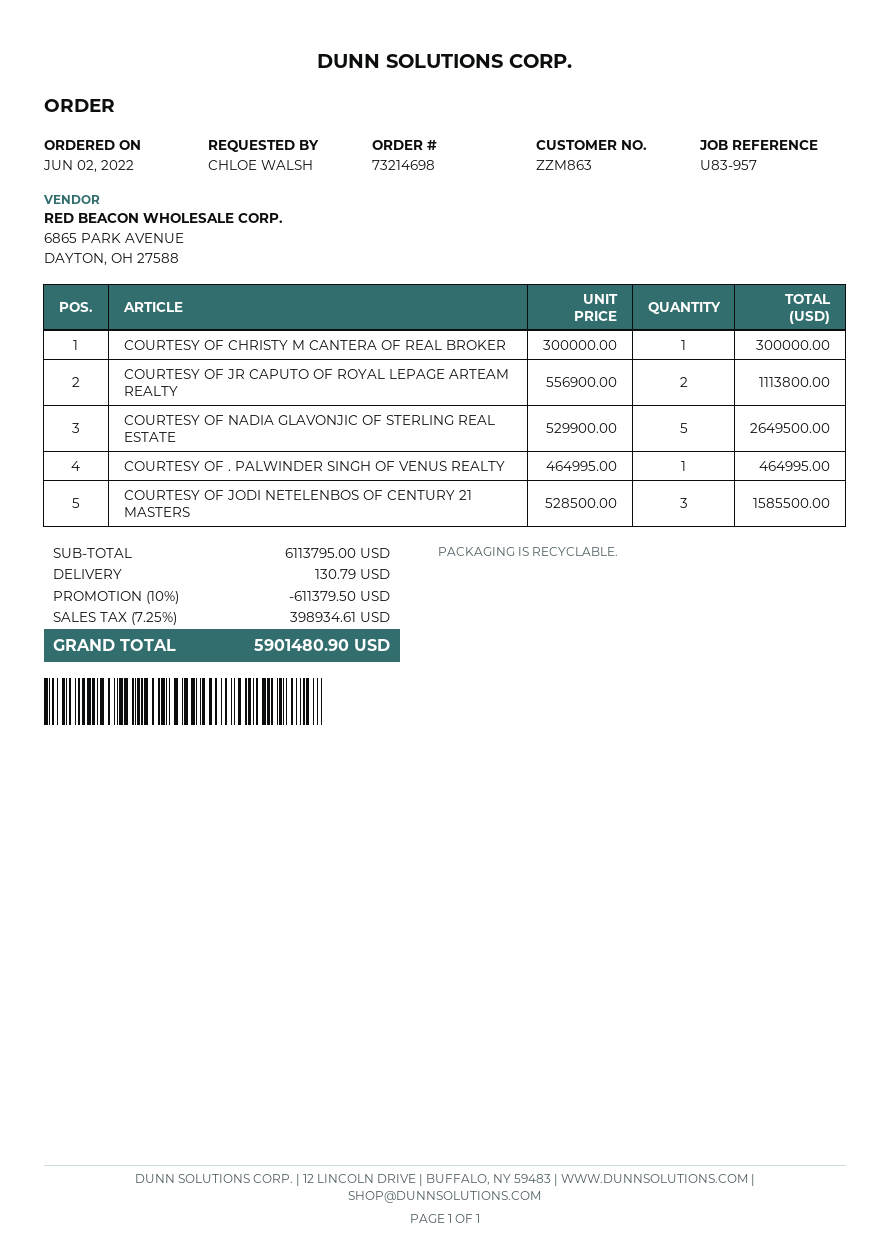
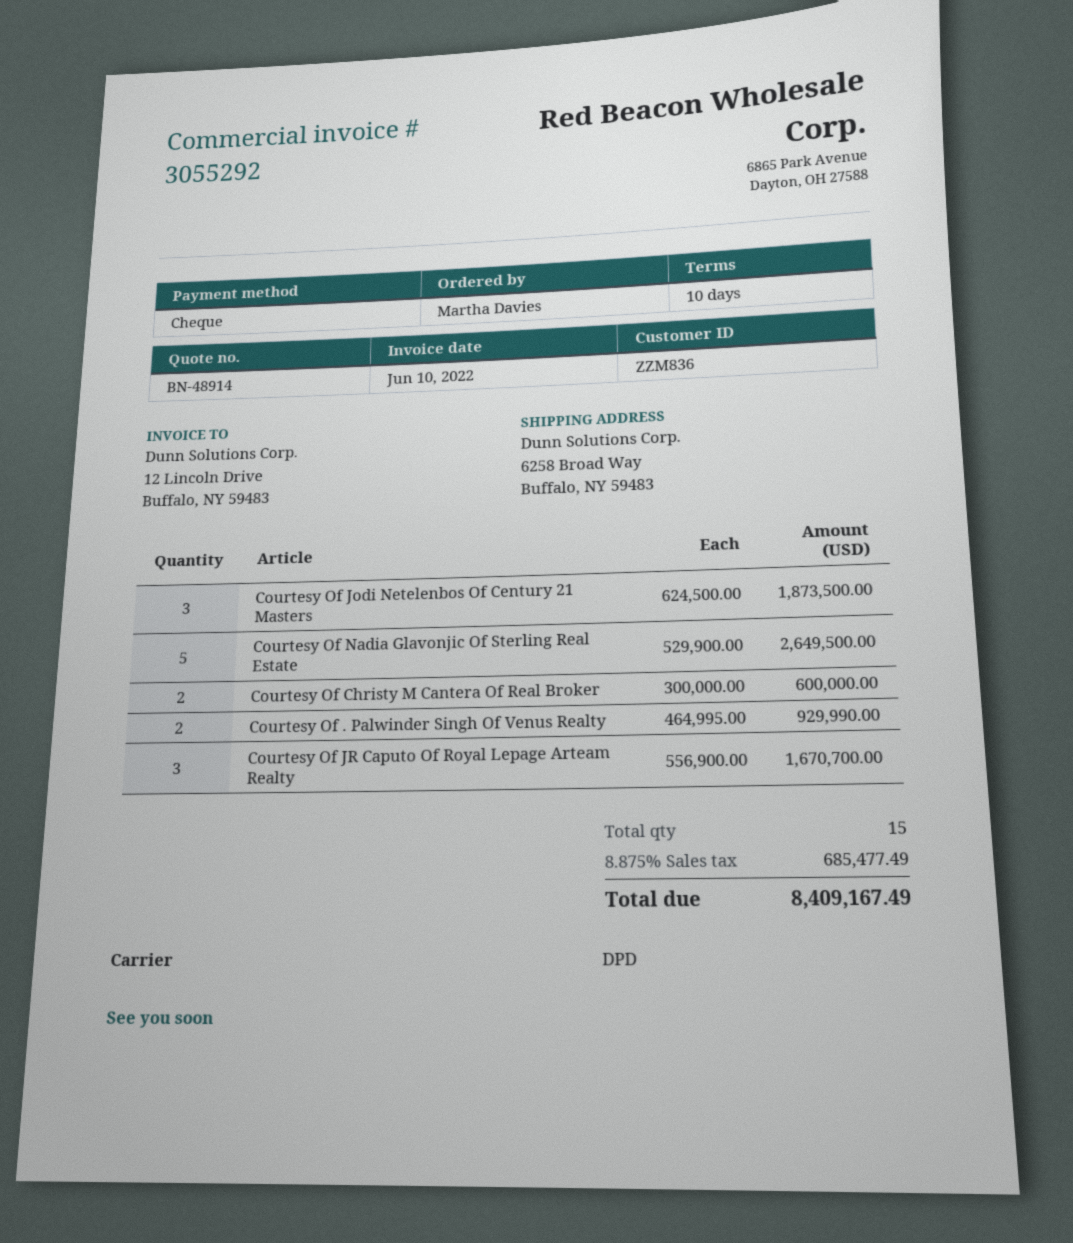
customer number: ZZM863 -> ZZM836
ordered by: CHLOE WALSH -> Martha Davies
COURTESY OF CHRISTY M CANTERA OF REAL BROKER: 1 x 300000.00 = 300000.00 -> 2 x 300000.00 = 600000.00
COURTESY OF JR CAPUTO OF ROYAL LEPAGE ARTEAM REALTY: 2 x 556900.00 = 1113800.00 -> 3 x 556900.00 = 1670700.00
COURTESY OF . PALWINDER SINGH OF VENUS REALTY: 1 x 464995.00 = 464995.00 -> 2 x 464995.00 = 929990.00
COURTESY OF JODI NETELENBOS OF CENTURY 21 MASTERS: 3 x 528500.00 = 1585500.00 -> 3 x 624500.00 = 1873500.00
discount: 10% = 611379.50 -> none
shipping: 130.79 -> none
tax: 7.25% = 398934.61 -> 8.875% = 685477.49
total: 5901480.90 -> 8409167.49

